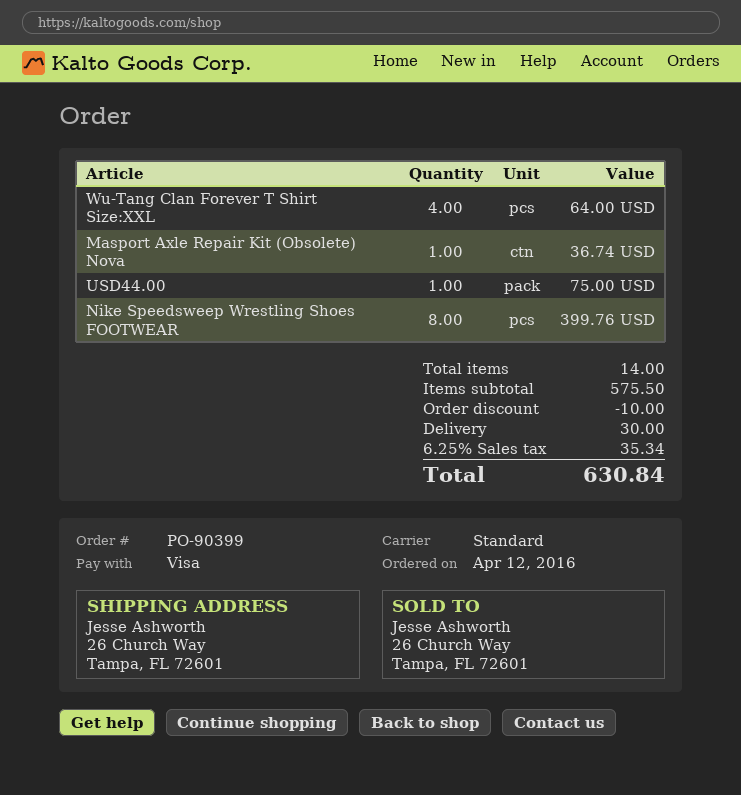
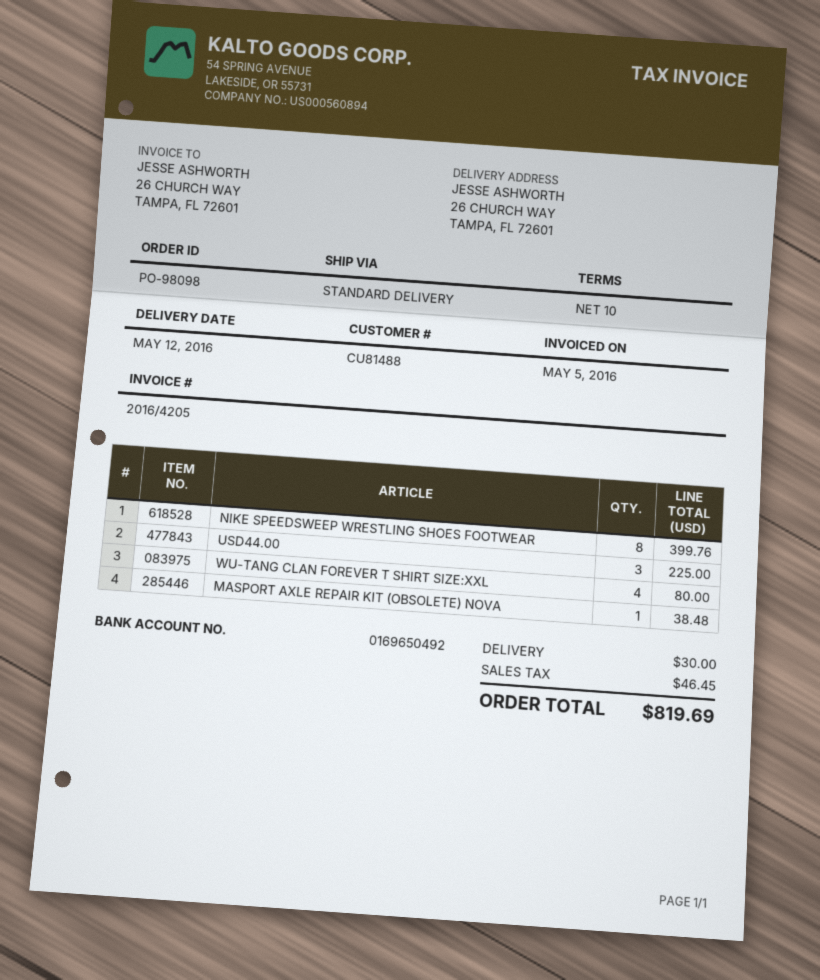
order number: PO-90399 -> PO-98098
Wu-Tang Clan Forever T Shirt Size:XXL: 4 for 64.00 -> 4 for 80.00
Masport Axle Repair Kit (Obsolete) Nova: 1 for 36.74 -> 1 for 38.48
USD44.00: 1 for 75.00 -> 3 for 225.00
discount: 10.00 -> none
tax: 35.34 -> 46.45
total: 630.84 -> 819.69

